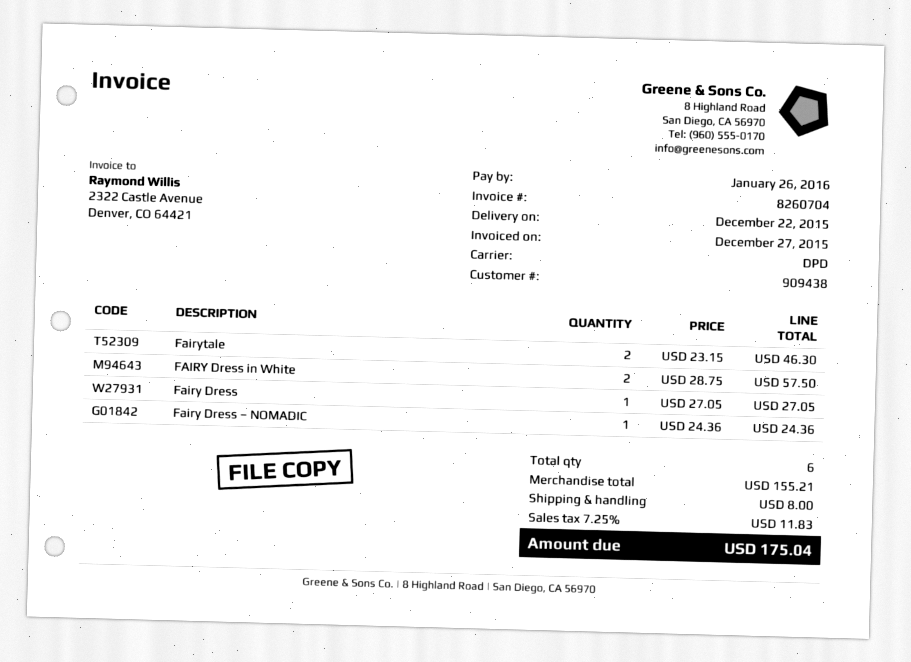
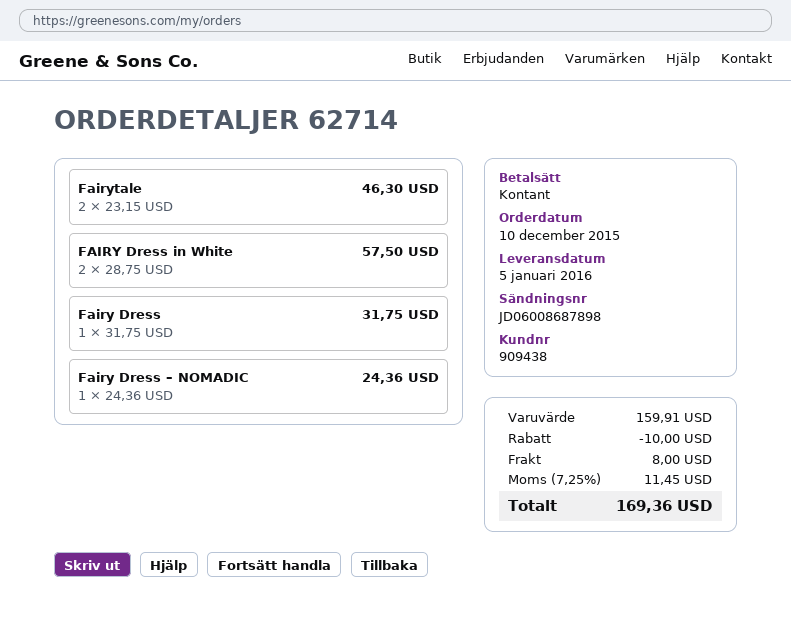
delivery date: 2015-12-22 -> 2016-01-05
Fairy Dress: 1 x 27.05 = 27.05 -> 1 x 31.75 = 31.75
subtotal: 155.21 -> 159.91
discount: none -> 10.00
tax: 7.25% = 11.83 -> 7.25% = 11.45
total: 175.04 -> 169.36

